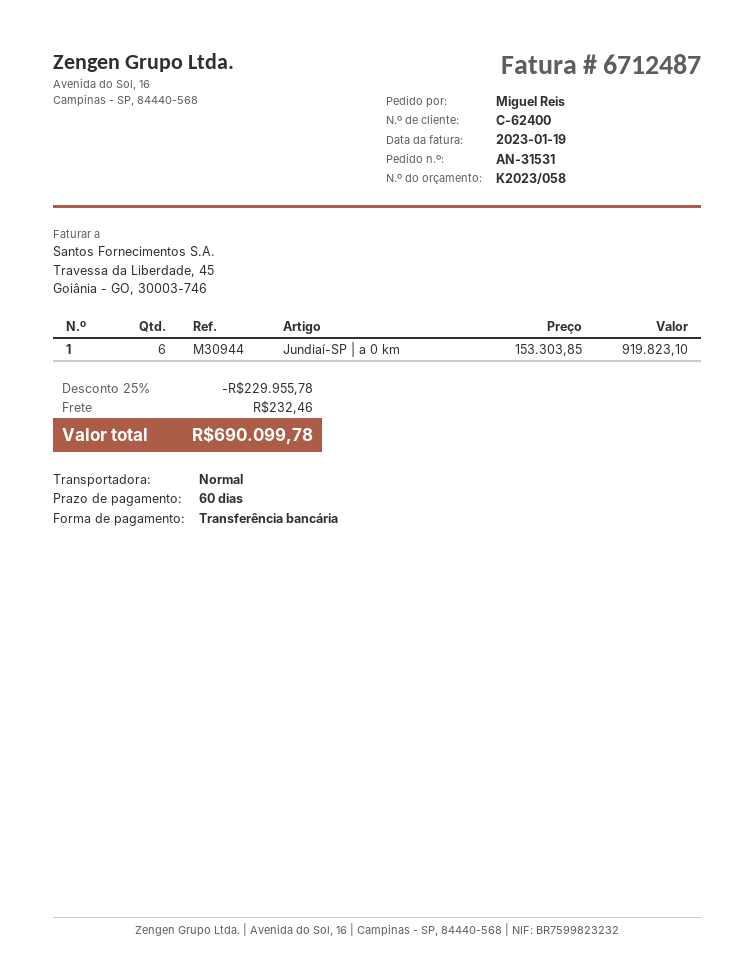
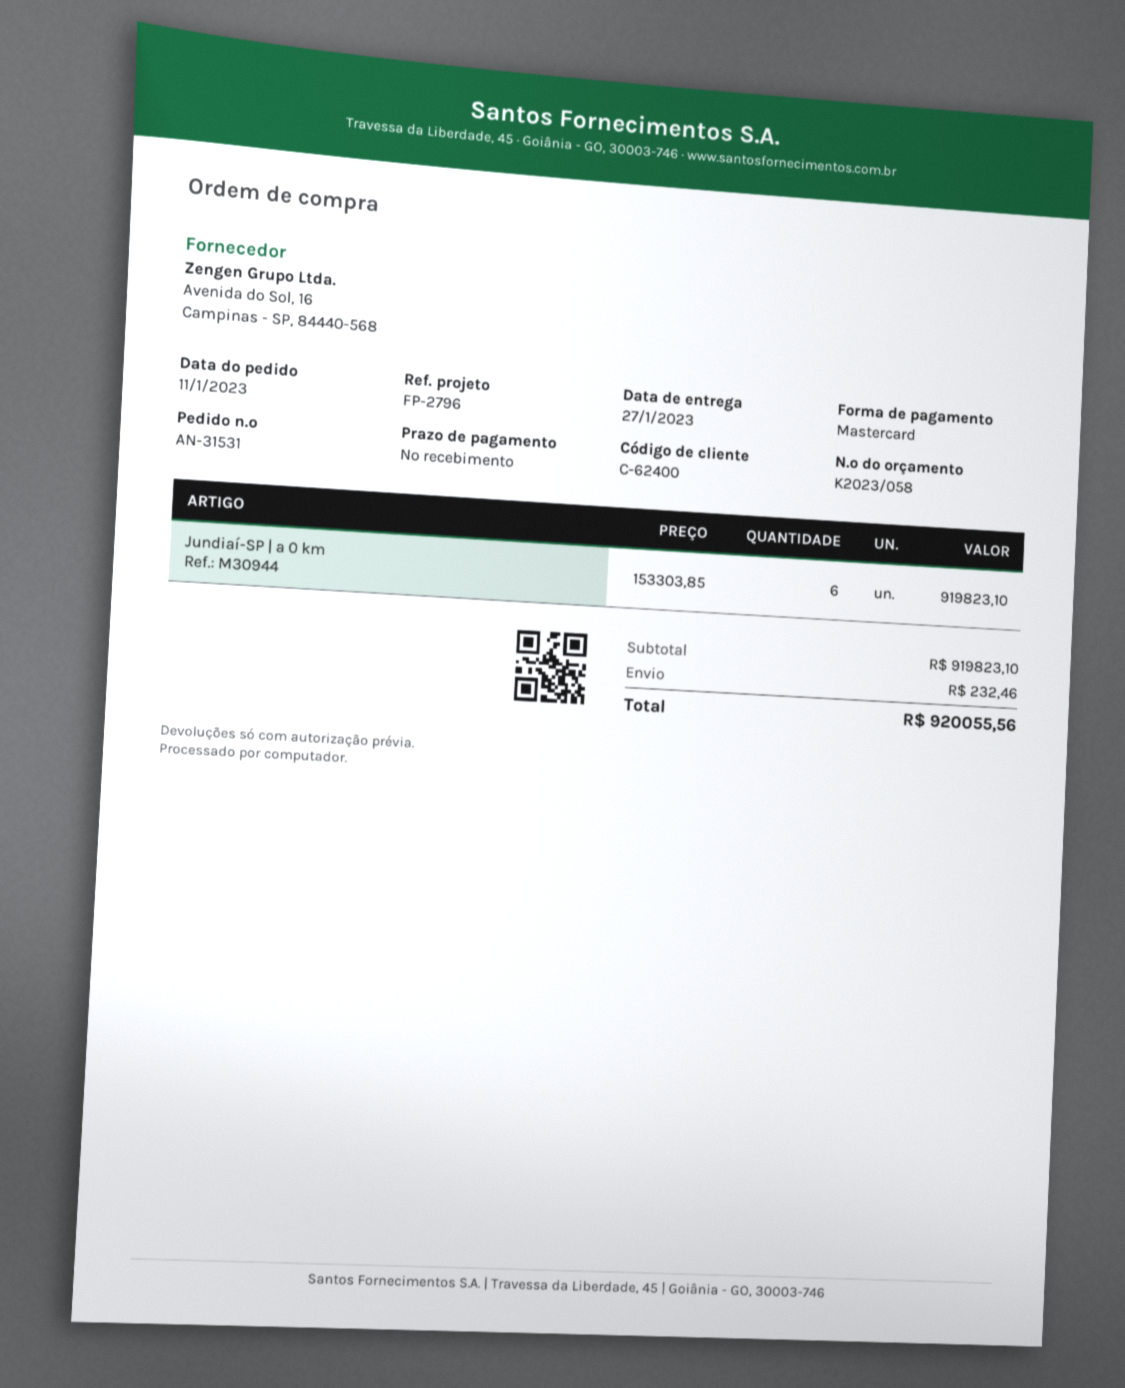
payment terms: 60 days -> on receipt
payment method: bank transfer -> Mastercard
discount: 25% = 229955.78 -> none
total: 690099.78 -> 920055.56

